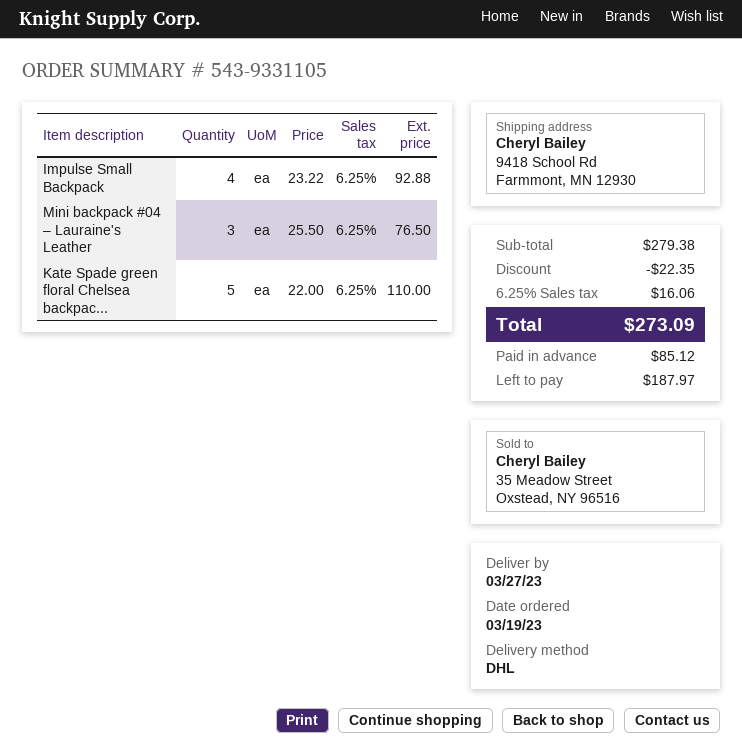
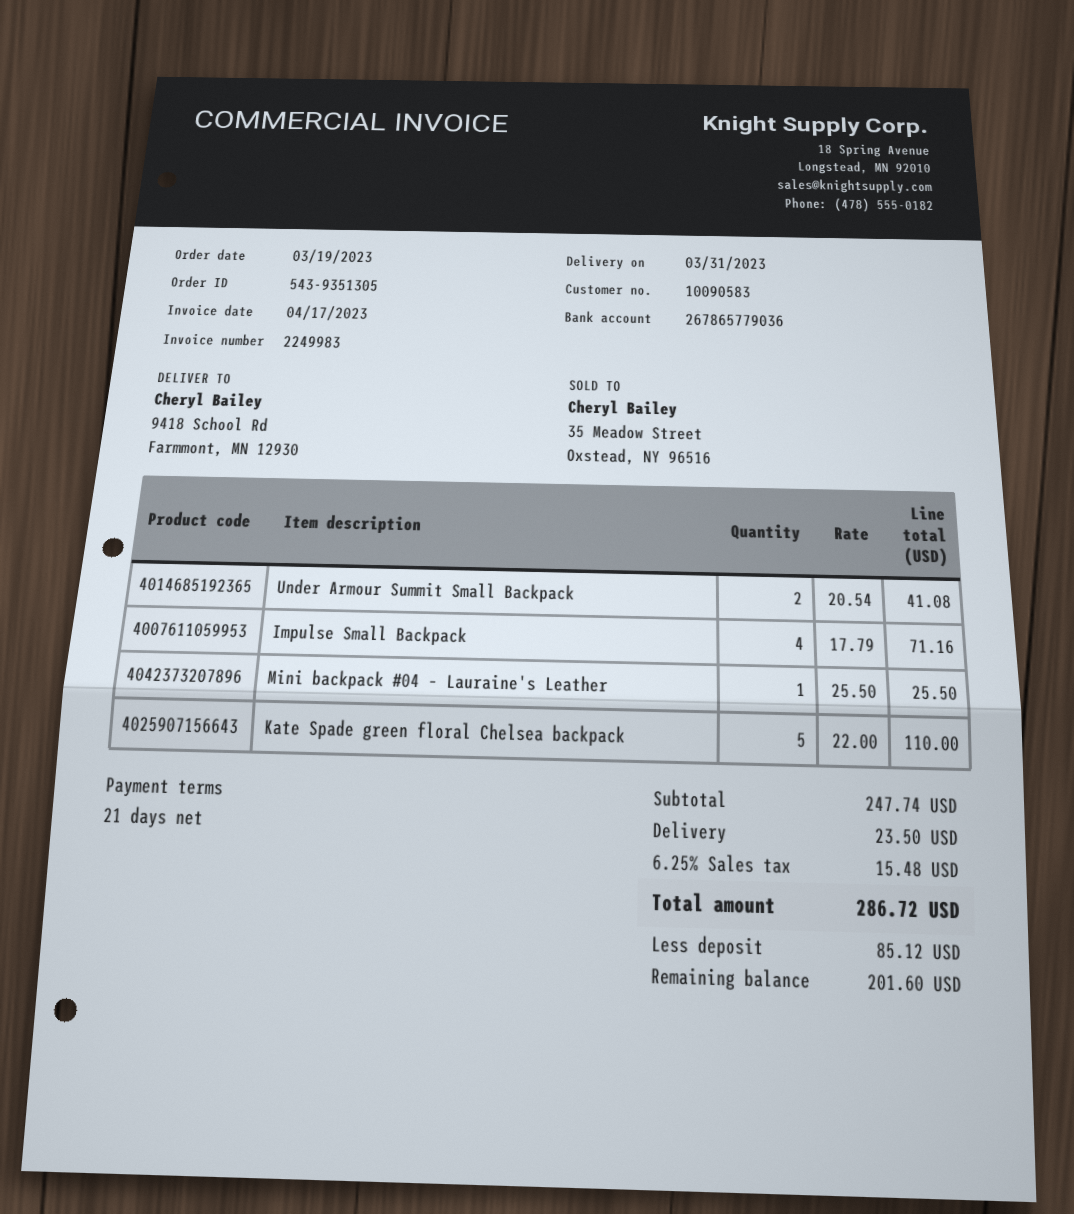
order number: 543-9331105 -> 543-9351305
delivery date: 2023-03-27 -> 2023-03-31
Impulse Small Backpack: 4 x 23.22 = 92.88 -> 4 x 17.79 = 71.16
Mini backpack #04 – Lauraine's Leather: 3 x 25.50 = 76.50 -> 1 x 25.50 = 25.50
Under Armour Summit Small Backpack: none -> 2 x 20.54 = 41.08
subtotal: 279.38 -> 247.74
discount: 22.35 -> none
shipping: none -> 23.50
tax: 6.25% = 16.06 -> 6.25% = 15.48
total: 273.09 -> 286.72
balance: 187.97 -> 201.60

